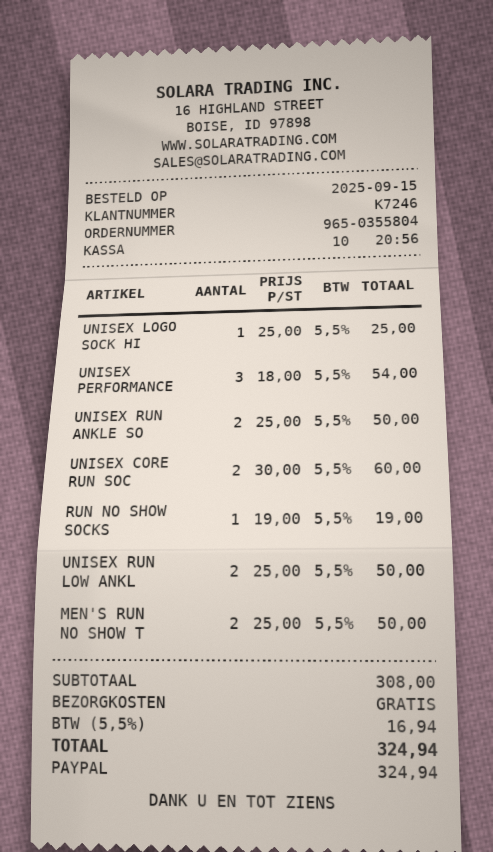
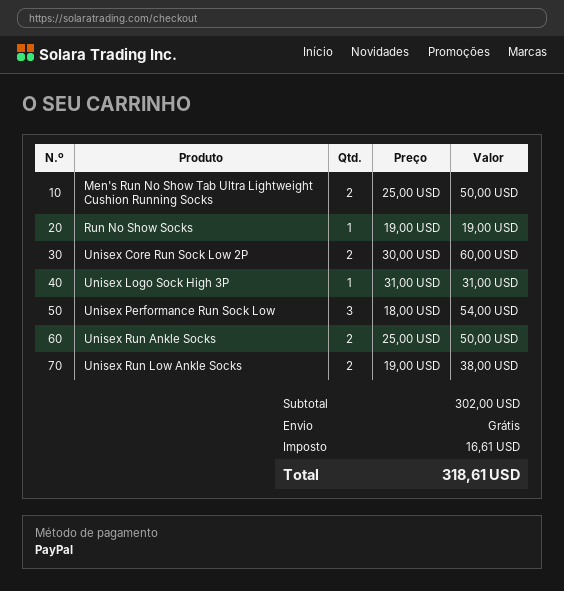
UNISEX LOGO SOCK HI: 1 x 25.00 = 25.00 -> 1 x 31.00 = 31.00
UNISEX RUN LOW ANKL: 2 x 25.00 = 50.00 -> 2 x 19.00 = 38.00
subtotal: 308.00 -> 302.00
tax: 16.94 -> 16.61
total: 324.94 -> 318.61

